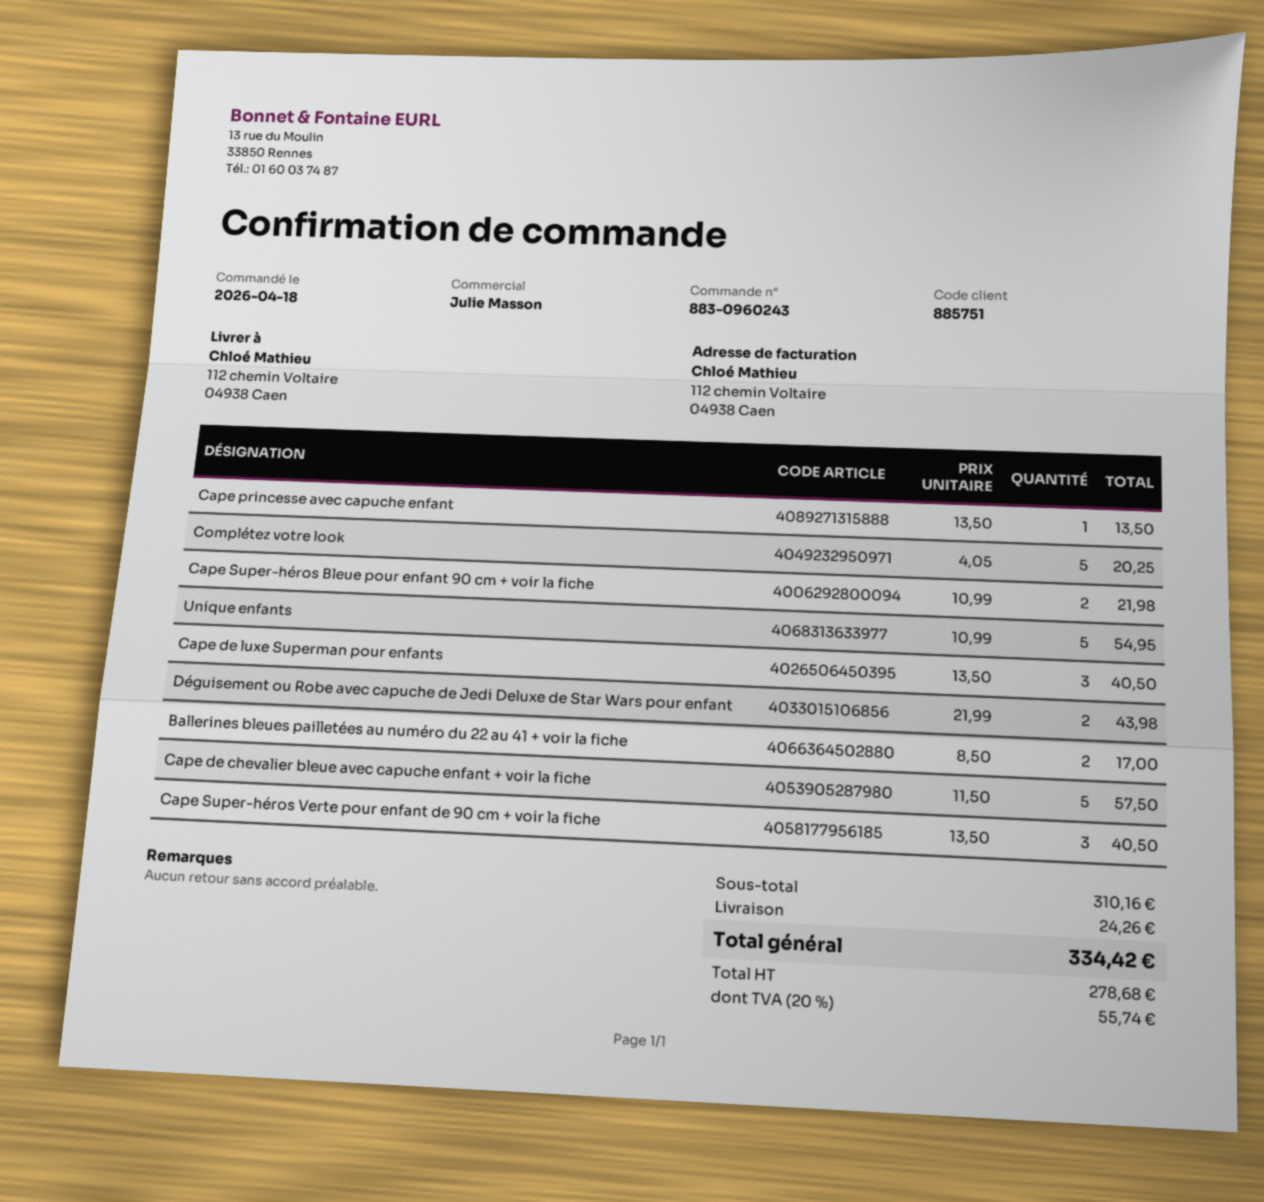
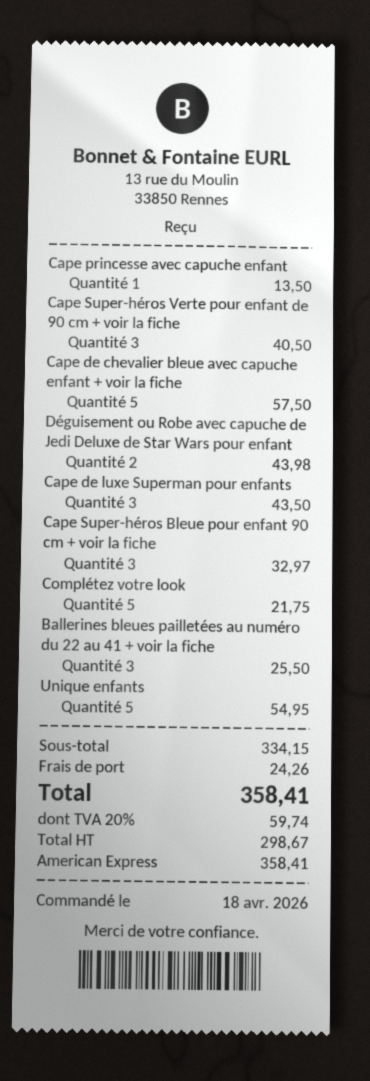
Complétez votre look: 5 for 20.25 -> 5 for 21.75
Cape Super-héros Bleue pour enfant 90 cm + voir la fiche: 2 for 21.98 -> 3 for 32.97
Cape de luxe Superman pour enfants: 3 for 40.50 -> 3 for 43.50
Ballerines bleues pailletées au numéro du 22 au 41 + voir la fiche: 2 for 17.00 -> 3 for 25.50
subtotal: 310.16 -> 334.15
net: 278.68 -> 298.67
tax: 20% = 55.74 -> 20% = 59.74
total: 334.42 -> 358.41

